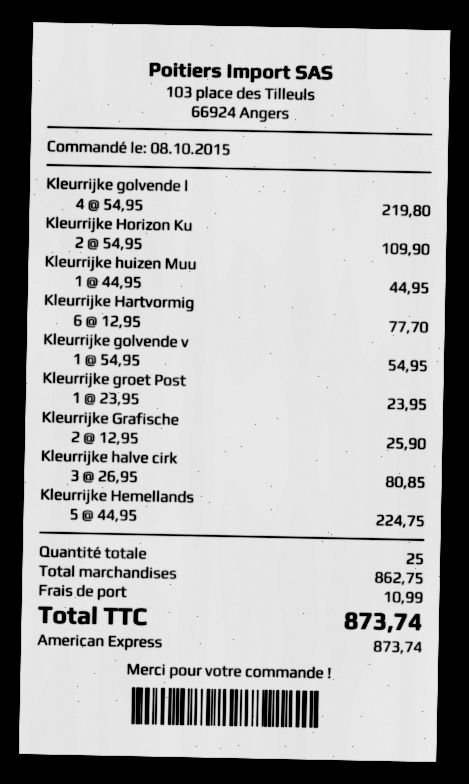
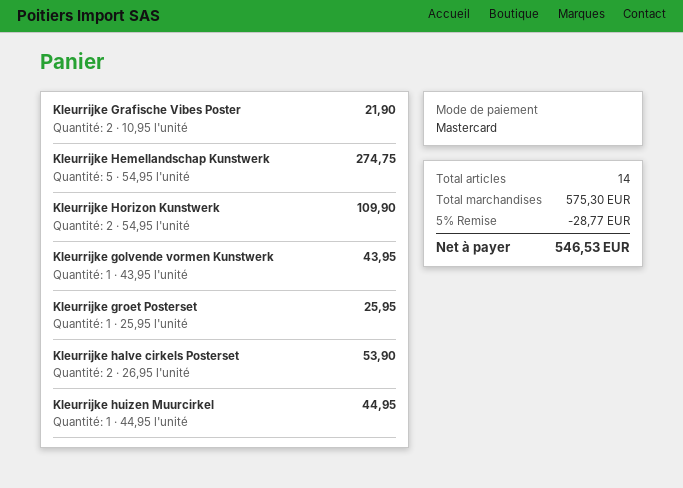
payment method: American Express -> Mastercard
Kleurrijke golvende l: 4 x 54.95 = 219.80 -> none
Kleurrijke Hartvormig: 6 x 12.95 = 77.70 -> none
Kleurrijke golvende v: 1 x 54.95 = 54.95 -> 1 x 43.95 = 43.95
Kleurrijke groet Post: 1 x 23.95 = 23.95 -> 1 x 25.95 = 25.95
Kleurrijke Grafische: 2 x 12.95 = 25.90 -> 2 x 10.95 = 21.90
Kleurrijke halve cirk: 3 x 26.95 = 80.85 -> 2 x 26.95 = 53.90
Kleurrijke Hemellands: 5 x 44.95 = 224.75 -> 5 x 54.95 = 274.75
total quantity: 25 -> 14
subtotal: 862.75 -> 575.30
discount: none -> 5% = 28.77
shipping: 10.99 -> none
total: 873.74 -> 546.53

